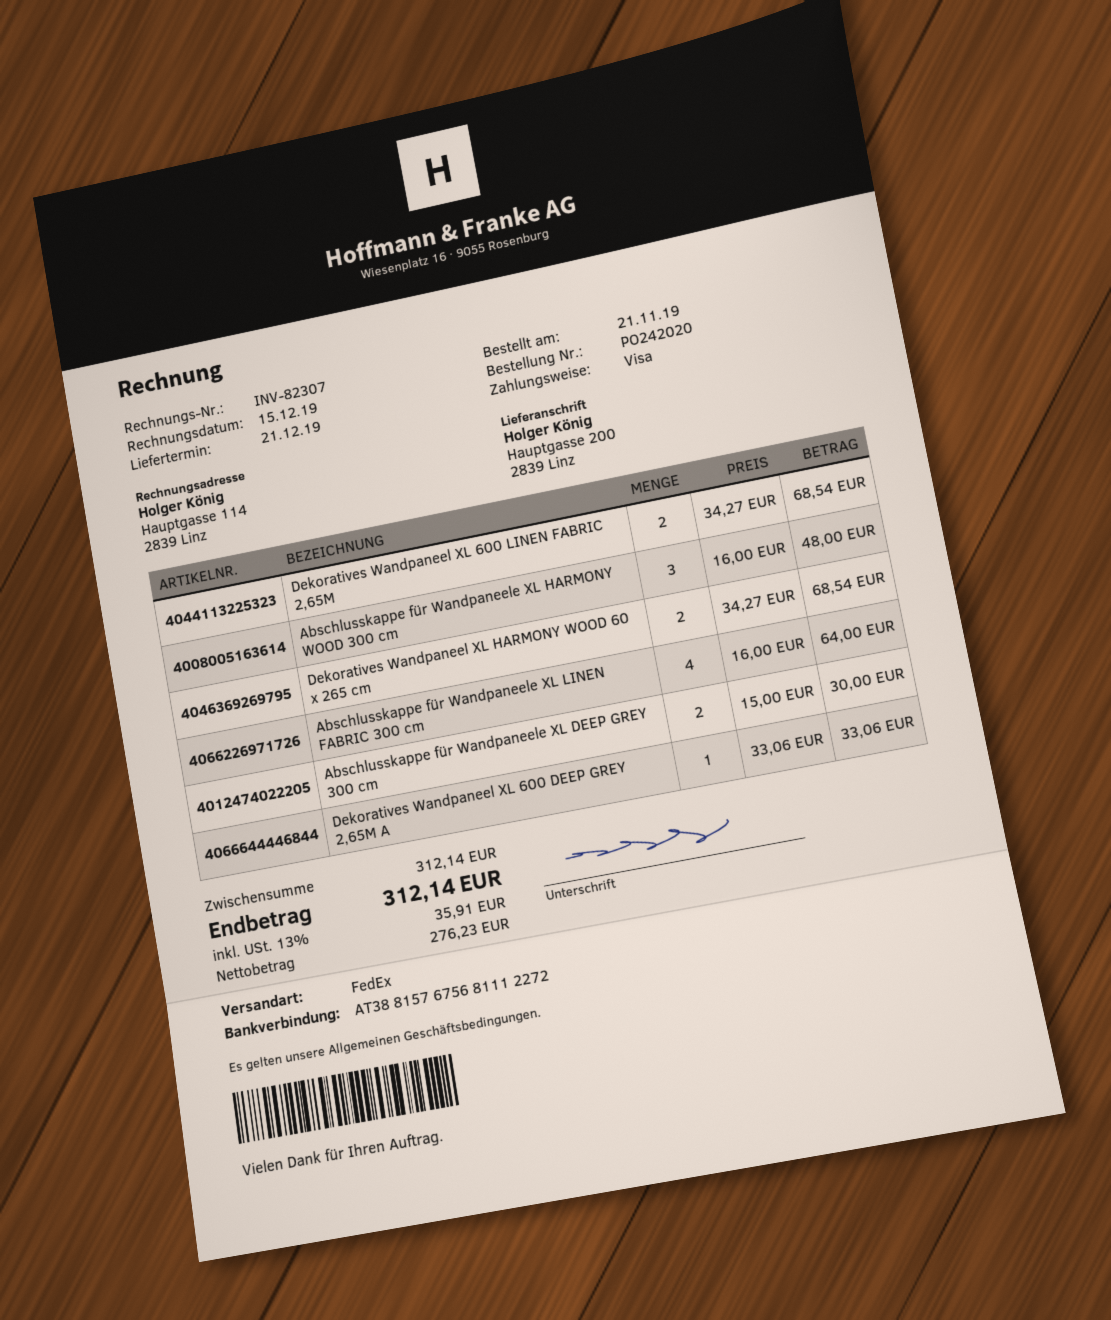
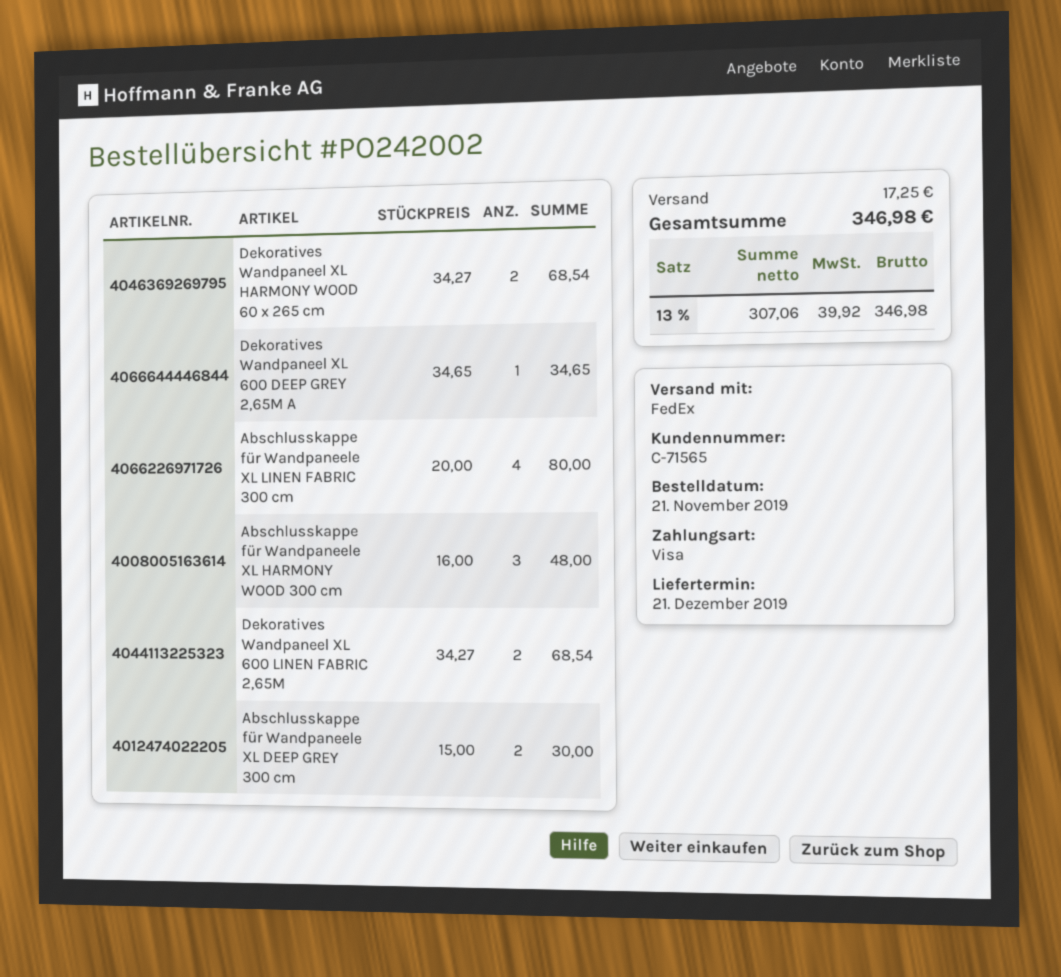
order number: PO242020 -> PO242002
Abschlusskappe für Wandpaneele XL LINEN FABRIC 300 cm: 4 x 16.00 = 64.00 -> 4 x 20.00 = 80.00
Dekoratives Wandpaneel XL 600 DEEP GREY 2,65M A: 1 x 33.06 = 33.06 -> 1 x 34.65 = 34.65
shipping: none -> 17.25
net: 276.23 -> 307.06
tax: 13% = 35.91 -> 13% = 39.92
total: 312.14 -> 346.98

